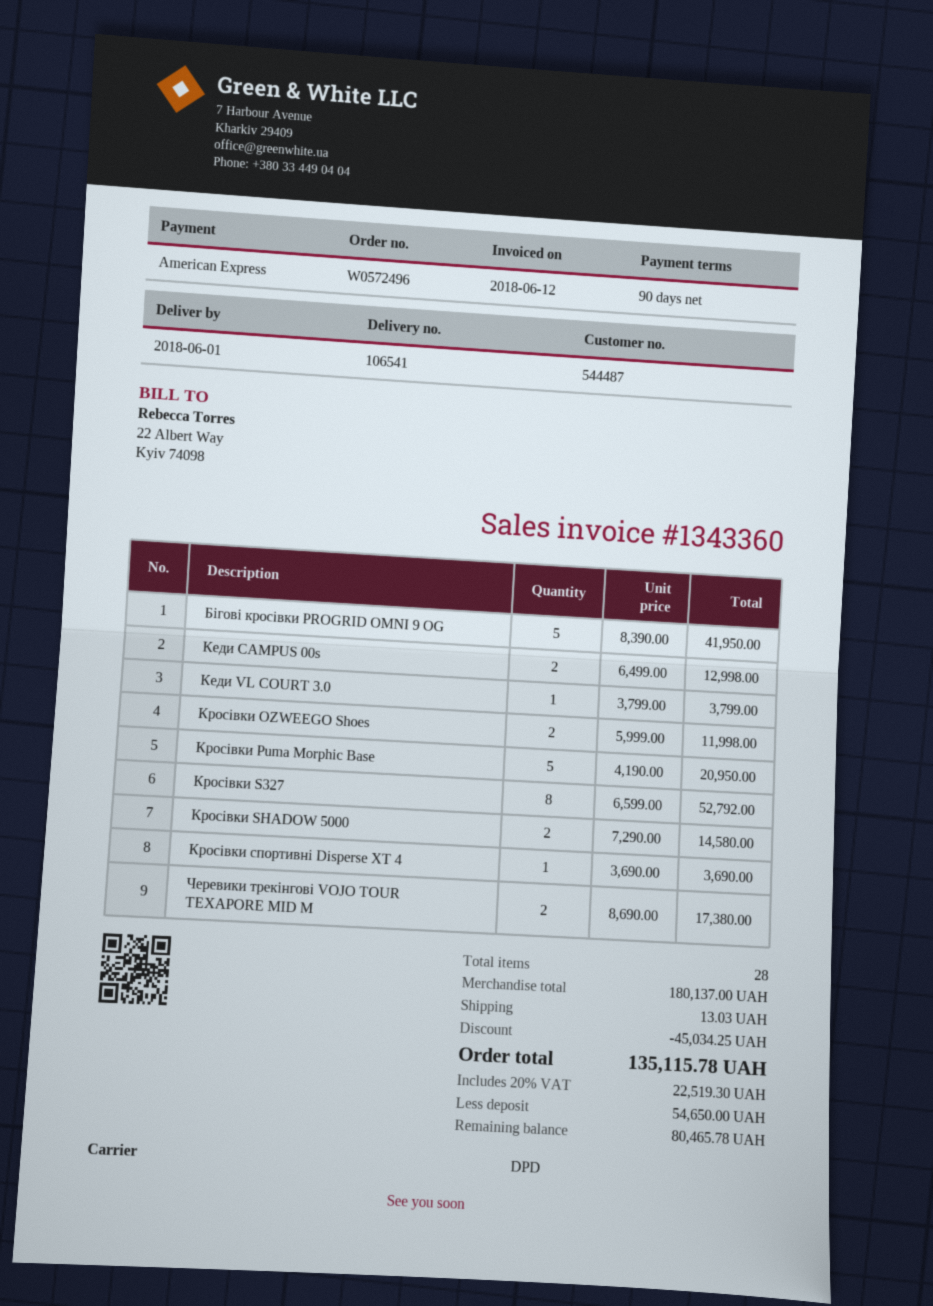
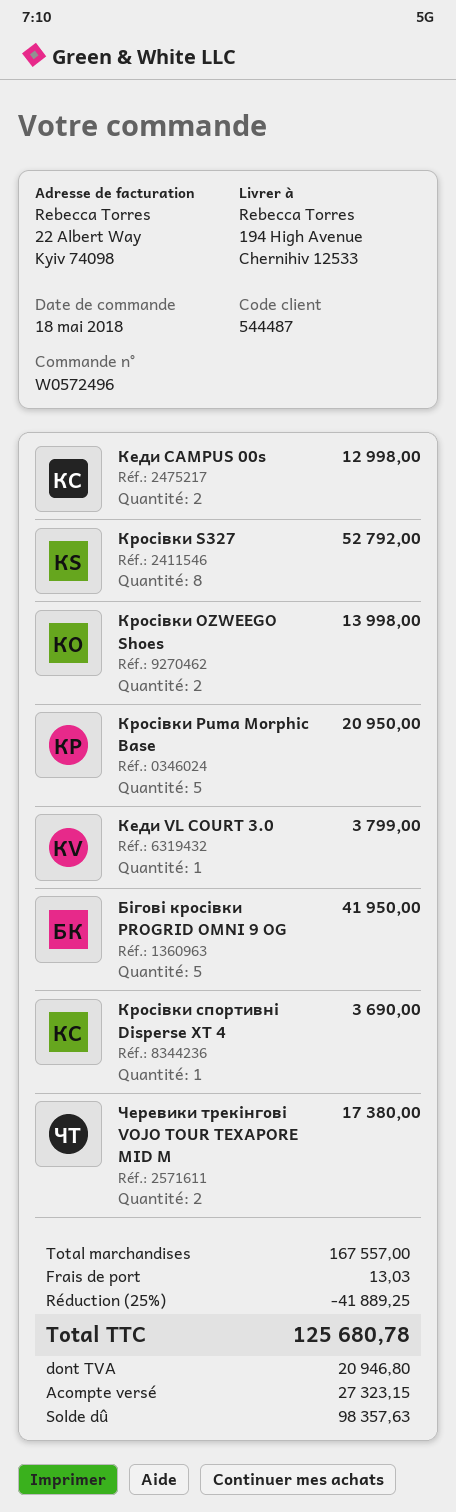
Кросівки OZWEEGO Shoes: 2 for 11998.00 -> 2 for 13998.00
Кросівки SHADOW 5000: 2 for 14580.00 -> none
subtotal: 180137.00 -> 167557.00
discount: 45034.25 -> 41889.25
tax: 22519.30 -> 20946.80
total: 135115.78 -> 125680.78
deposit: 54650.00 -> 27323.15
balance: 80465.78 -> 98357.63

